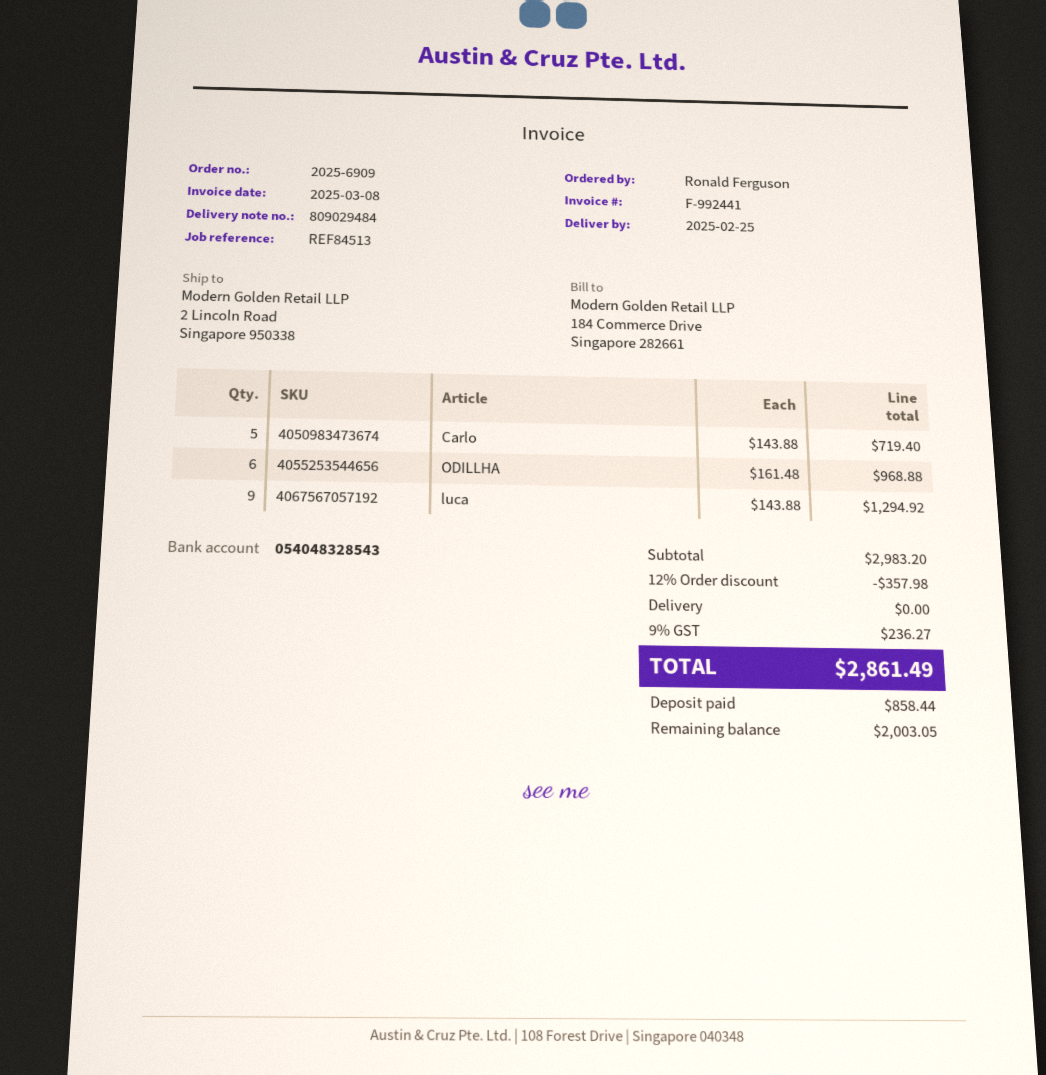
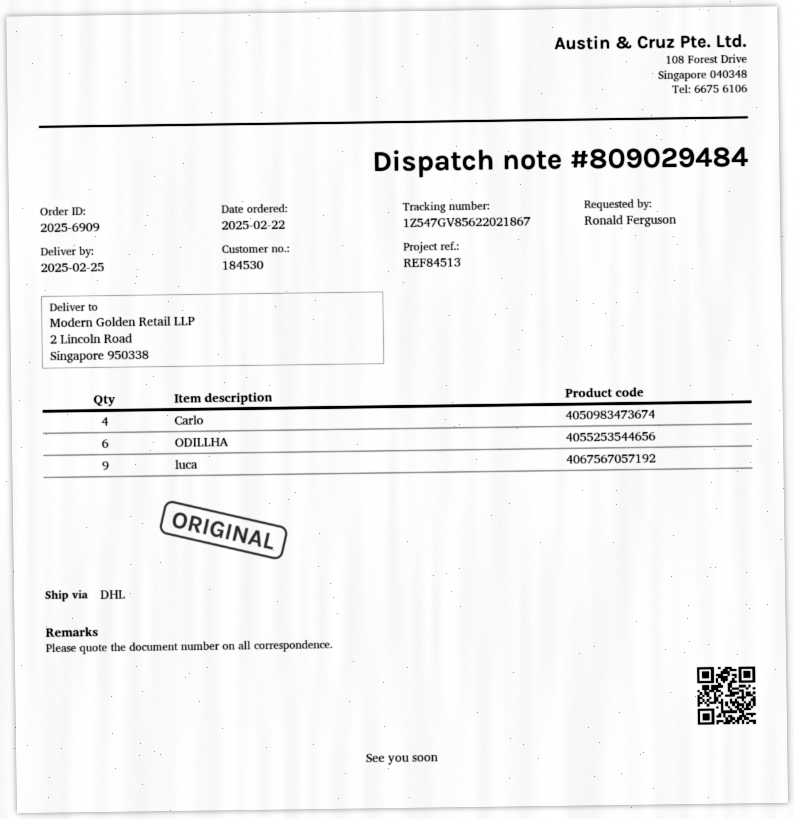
Carlo: 5 -> 4

